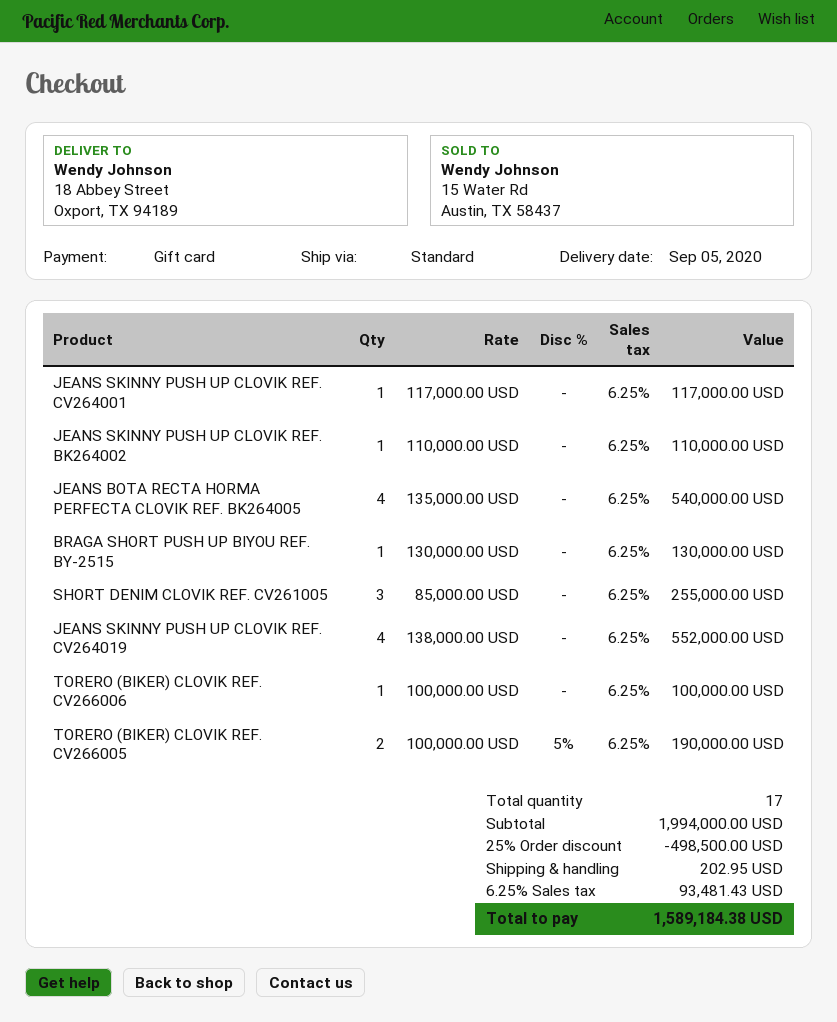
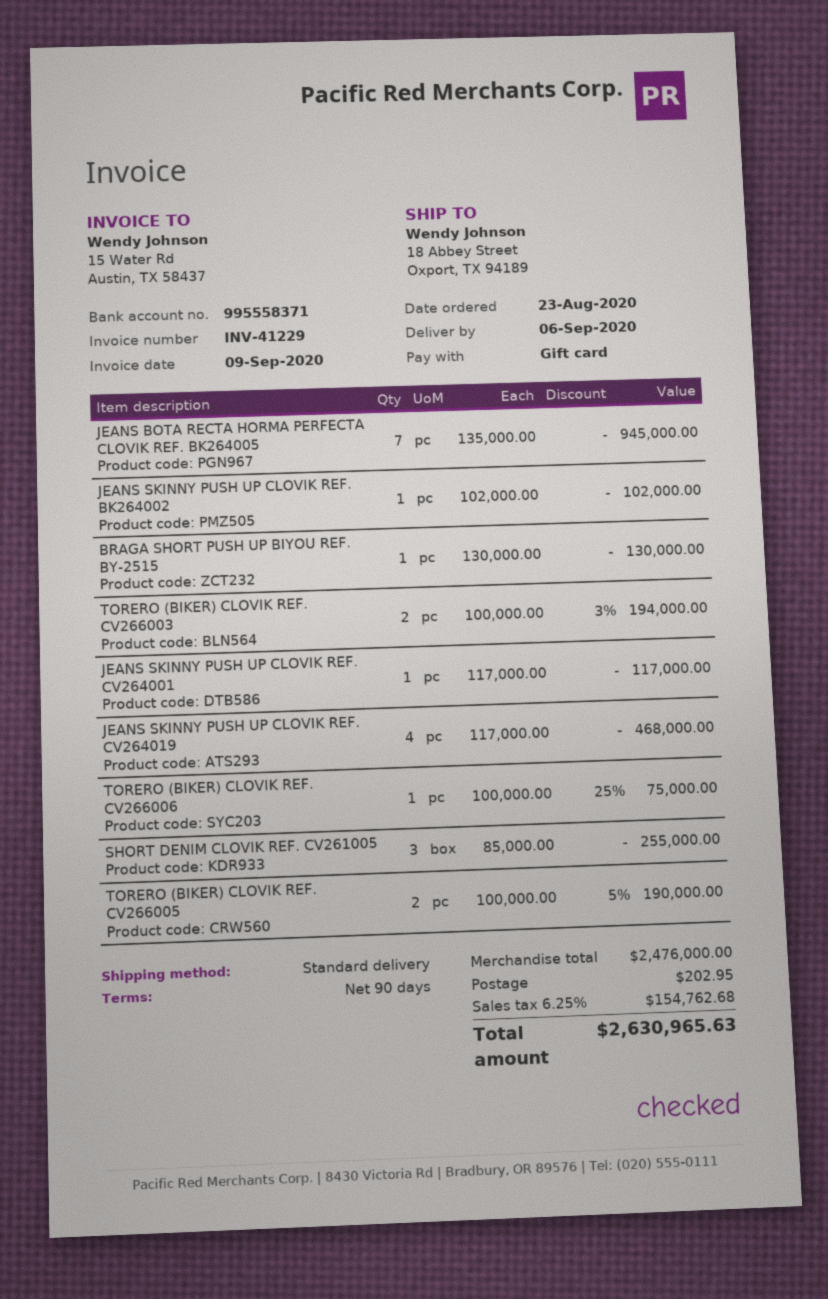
delivery date: 2020-09-05 -> 2020-09-06
JEANS SKINNY PUSH UP CLOVIK REF. BK264002: 1 x 110000.00 = 110000.00 -> 1 x 102000.00 = 102000.00
JEANS BOTA RECTA HORMA PERFECTA CLOVIK REF. BK264005: 4 x 135000.00 = 540000.00 -> 7 x 135000.00 = 945000.00
JEANS SKINNY PUSH UP CLOVIK REF. CV264019: 4 x 138000.00 = 552000.00 -> 4 x 117000.00 = 468000.00
TORERO (BIKER) CLOVIK REF. CV266006: 1 x 100000.00 = 100000.00 -> 1 x 100000.00 - 25% = 75000.00
TORERO (BIKER) CLOVIK REF. CV266003: none -> 2 x 100000.00 - 3% = 194000.00
subtotal: 1994000.00 -> 2476000.00
discount: 25% = 498500.00 -> none
tax: 6.25% = 93481.43 -> 6.25% = 154762.68
total: 1589184.38 -> 2630965.63

